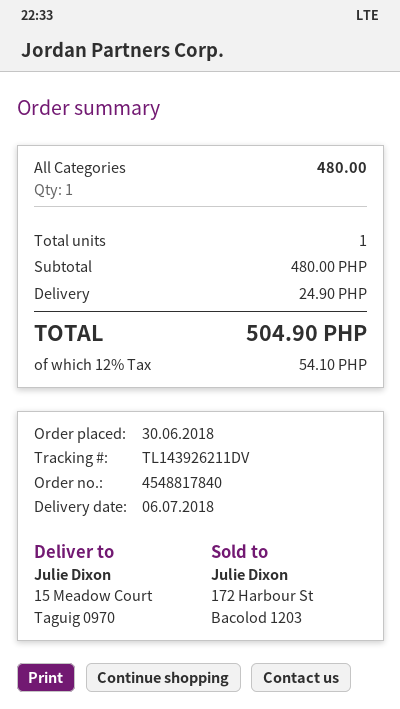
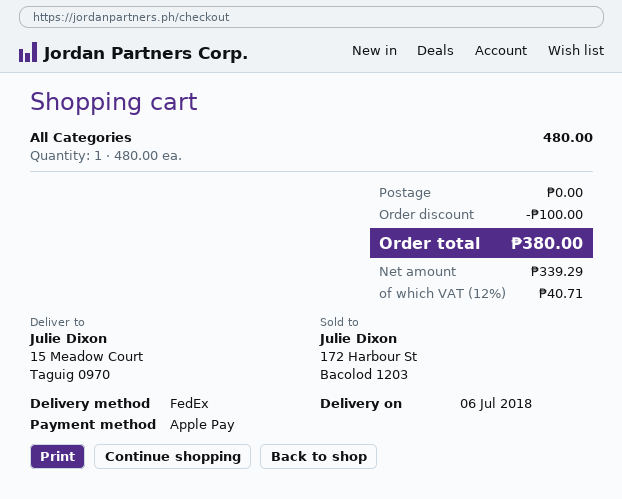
discount: none -> 100.00
shipping: 24.90 -> 0.00
tax: 12% = 54.10 -> 12% = 40.71
total: 504.90 -> 380.00

